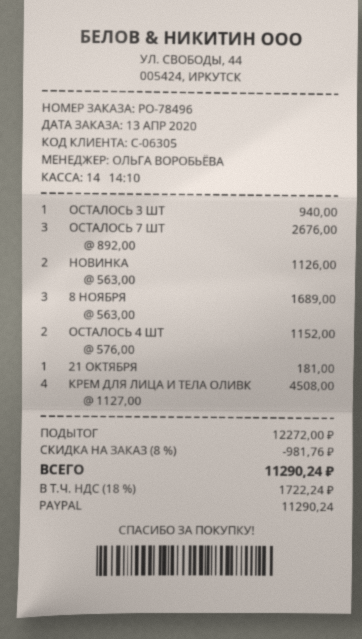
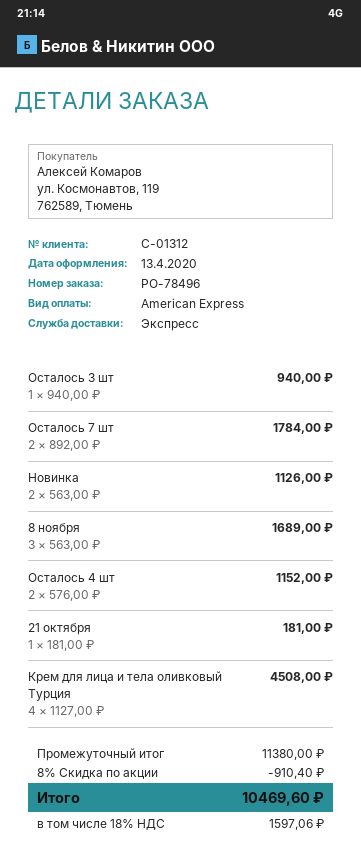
customer number: C-06305 -> C-01312
payment method: PayPal -> American Express
ОСТАЛОСЬ 7 ШТ: 3 x 892.00 = 2676.00 -> 2 x 892.00 = 1784.00
subtotal: 12272.00 -> 11380.00
discount: 8% = 981.76 -> 8% = 910.40
tax: 18% = 1722.24 -> 18% = 1597.06
total: 11290.24 -> 10469.60

